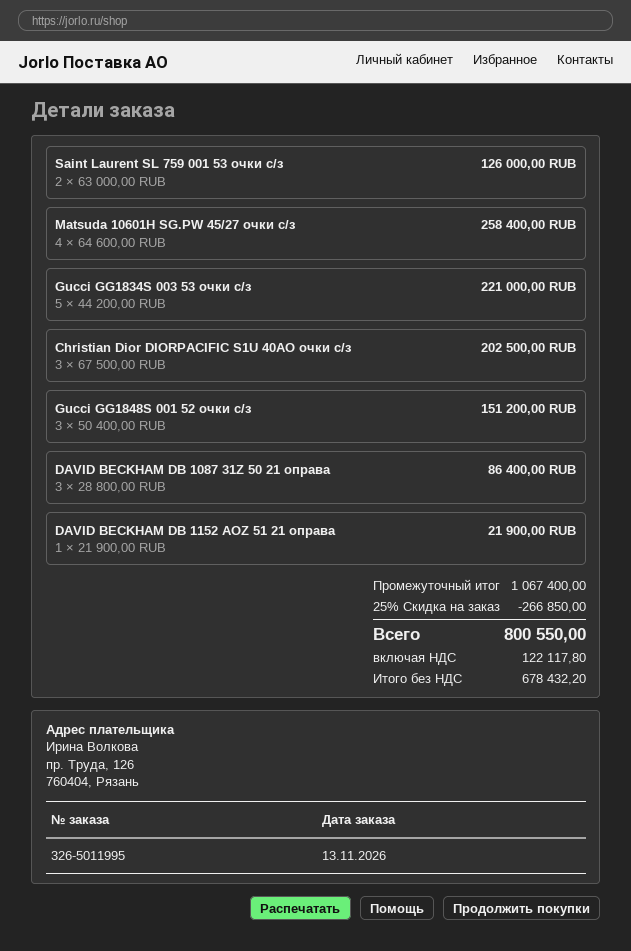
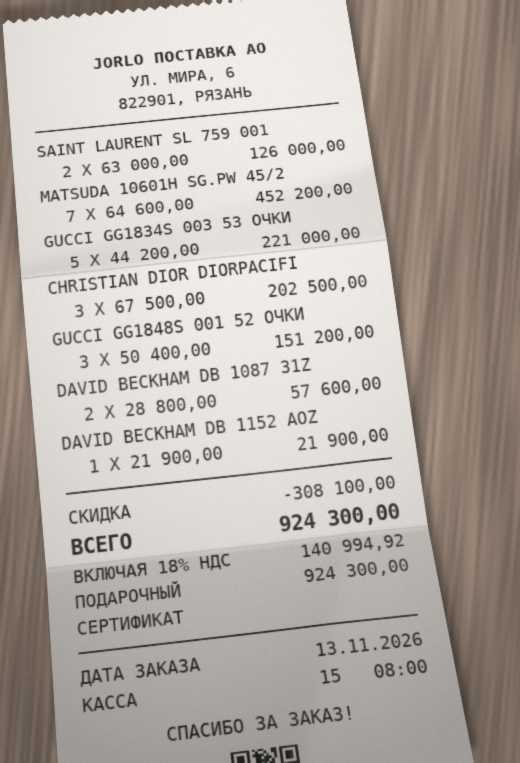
Matsuda 10601H SG.PW 45/27 очки с/з: 4 x 64600.00 = 258400.00 -> 7 x 64600.00 = 452200.00
DAVID BECKHAM DB 1087 31Z 50 21 оправа: 3 x 28800.00 = 86400.00 -> 2 x 28800.00 = 57600.00
discount: 266850.00 -> 308100.00
tax: 122117.80 -> 140994.92
total: 800550.00 -> 924300.00

